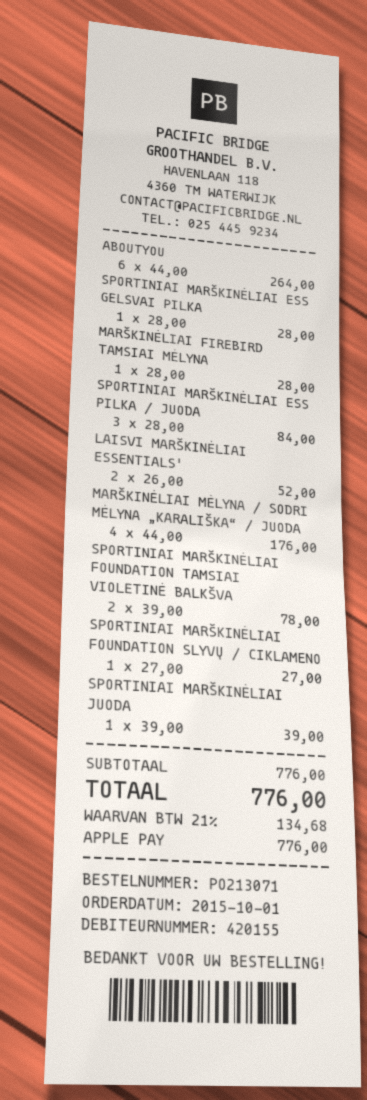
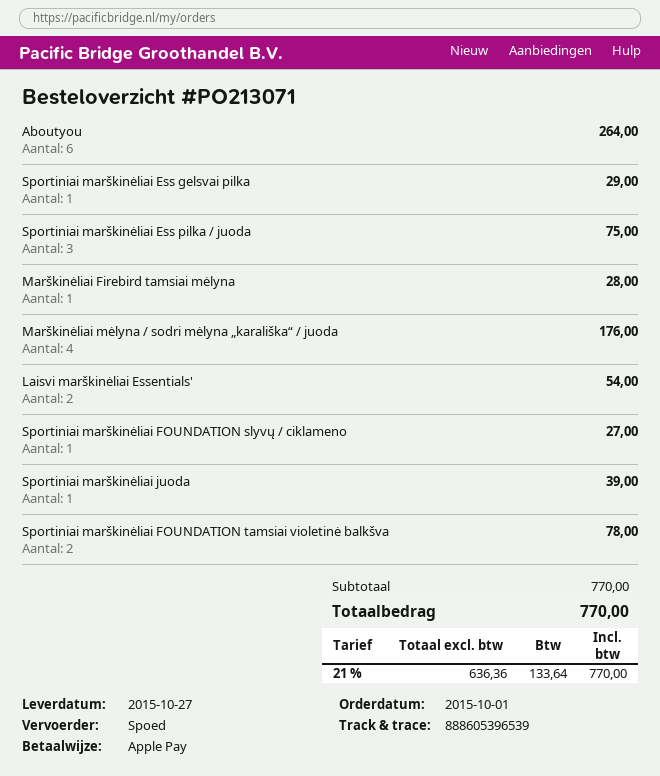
SPORTINIAI MARŠKINĖLIAI ESS GELSVAI PILKA: 1 for 28.00 -> 1 for 29.00
SPORTINIAI MARŠKINĖLIAI ESS PILKA / JUODA: 3 for 84.00 -> 3 for 75.00
LAISVI MARŠKINĖLIAI ESSENTIALS': 2 for 52.00 -> 2 for 54.00
subtotal: 776.00 -> 770.00
tax: 21% = 134.68 -> 21% = 133.64
total: 776.00 -> 770.00

